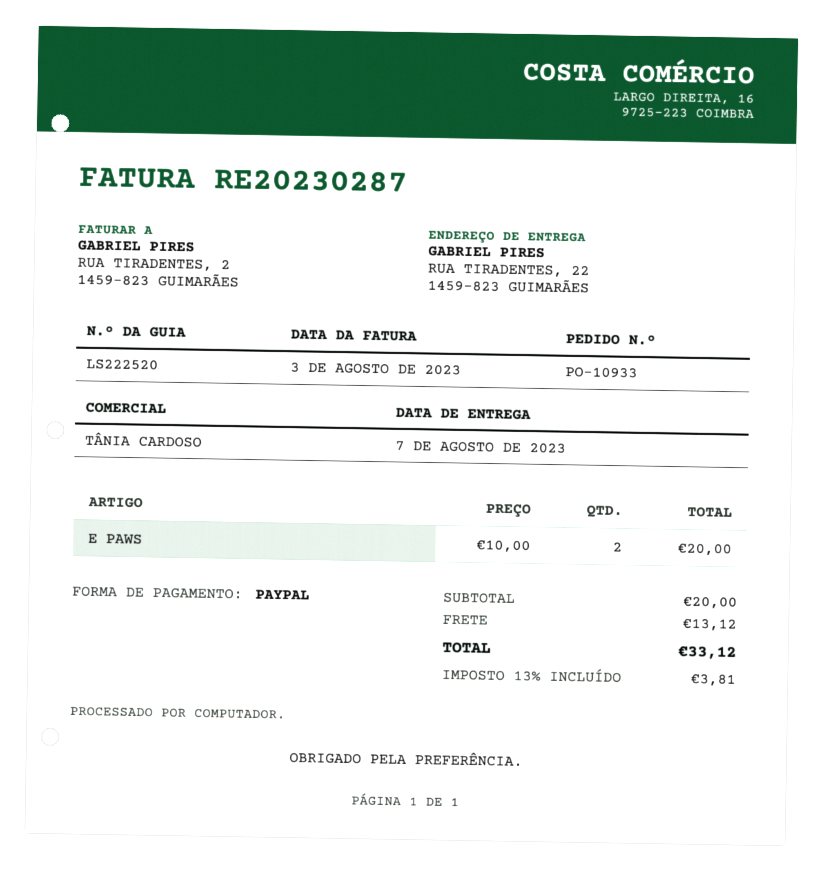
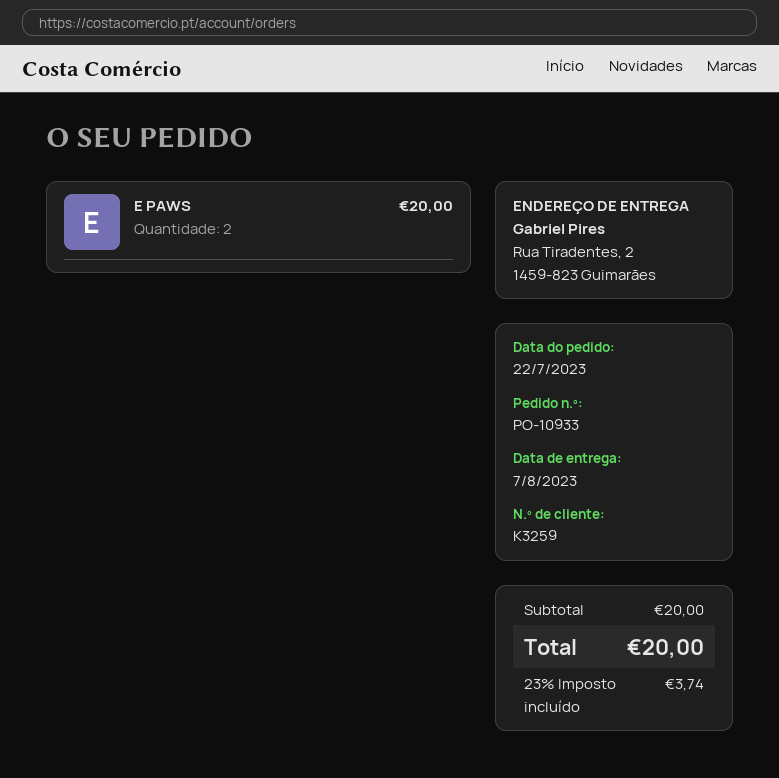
ship to: RUA TIRADENTES, 22, 1459-823 GUIMARÃES -> Rua Tiradentes, 2, 1459-823 Guimarães
shipping: 13.12 -> none
tax: 13% = 3.81 -> 23% = 3.74
total: 33.12 -> 20.00

